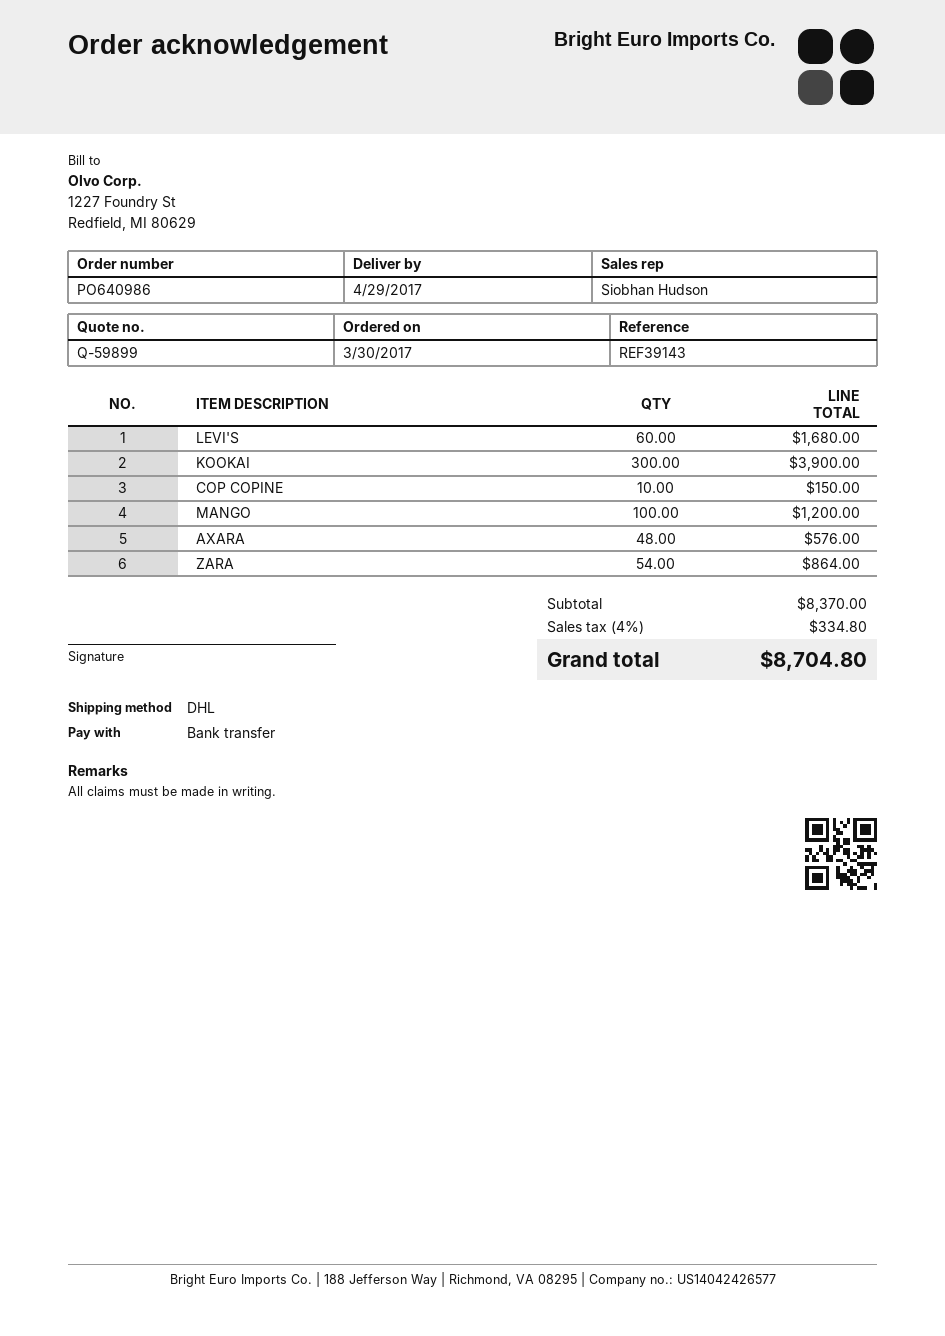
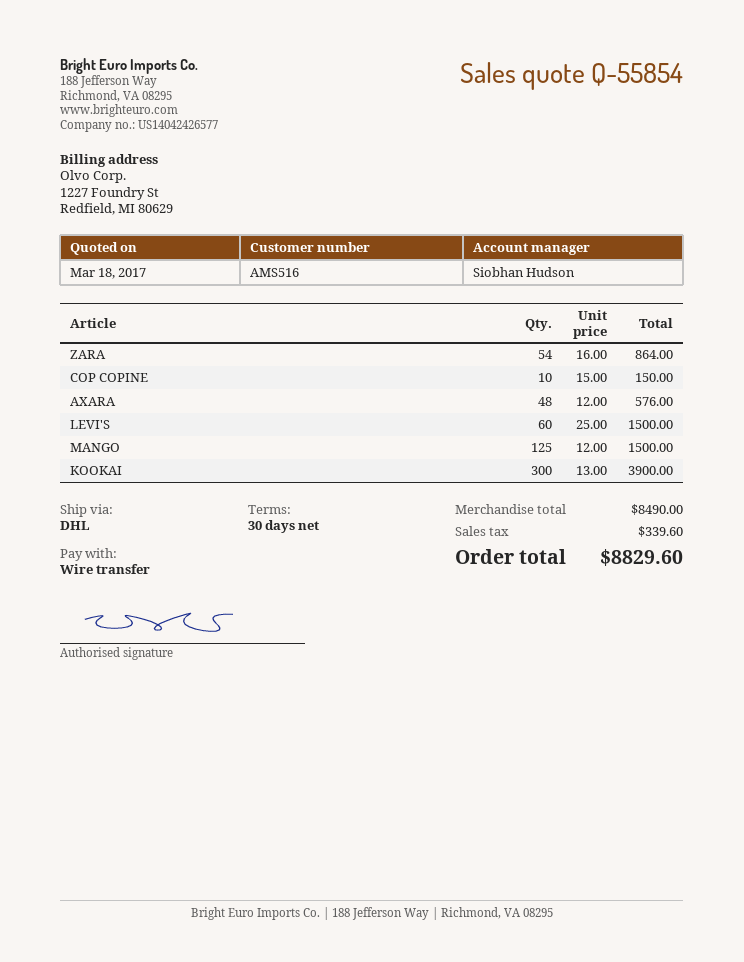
quote number: Q-59899 -> Q-55854
LEVI'S: 60 for 1680.00 -> 60 for 1500.00
MANGO: 100 for 1200.00 -> 125 for 1500.00
subtotal: 8370.00 -> 8490.00
tax: 334.80 -> 339.60
total: 8704.80 -> 8829.60

